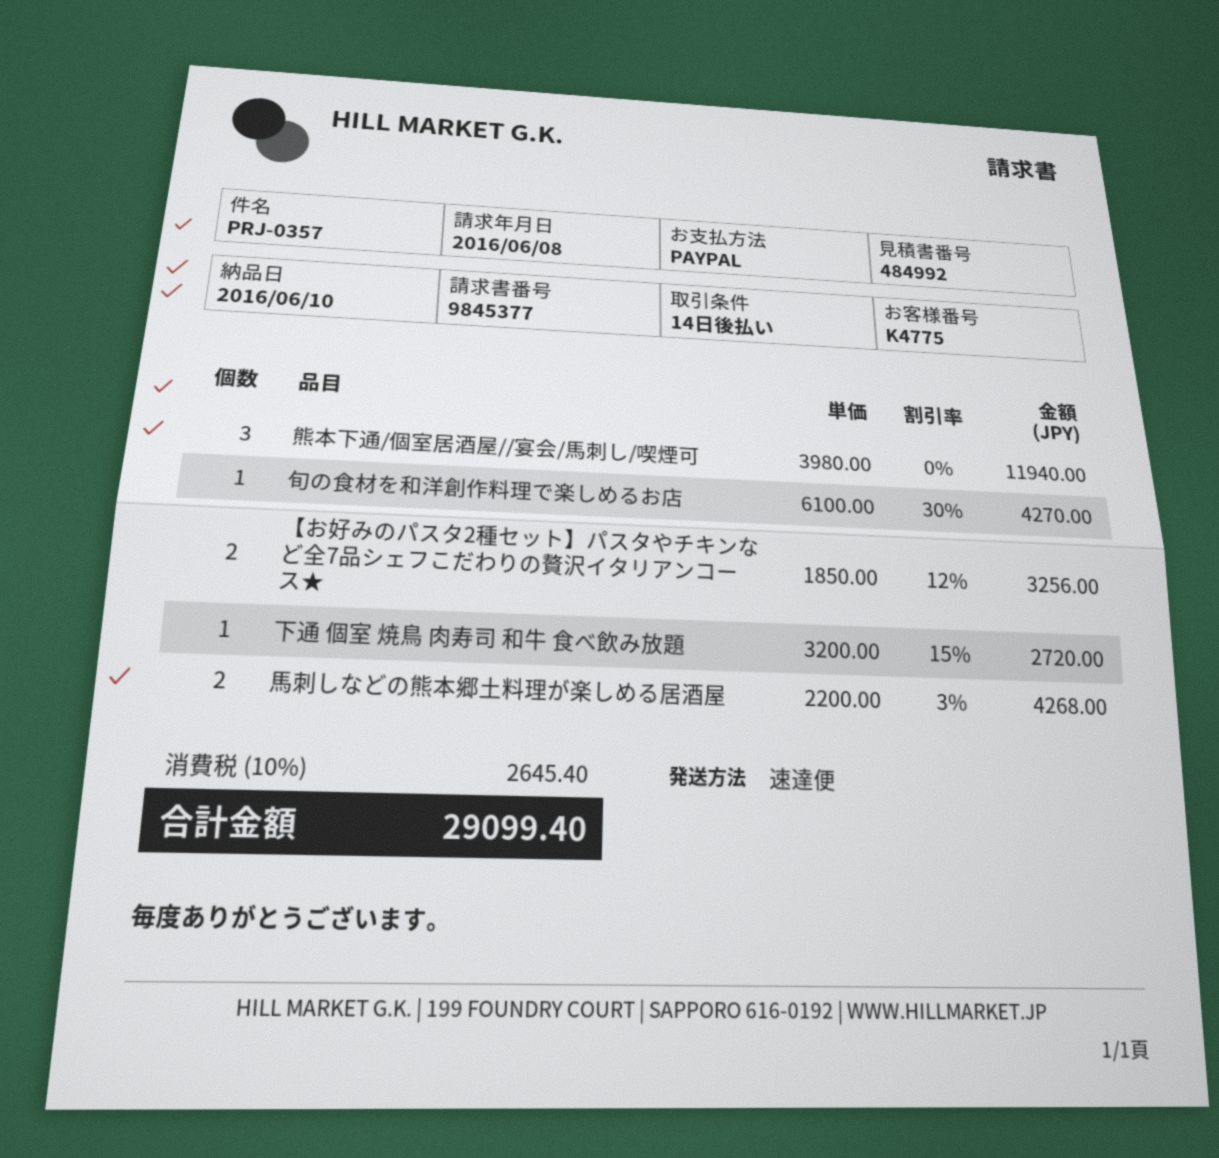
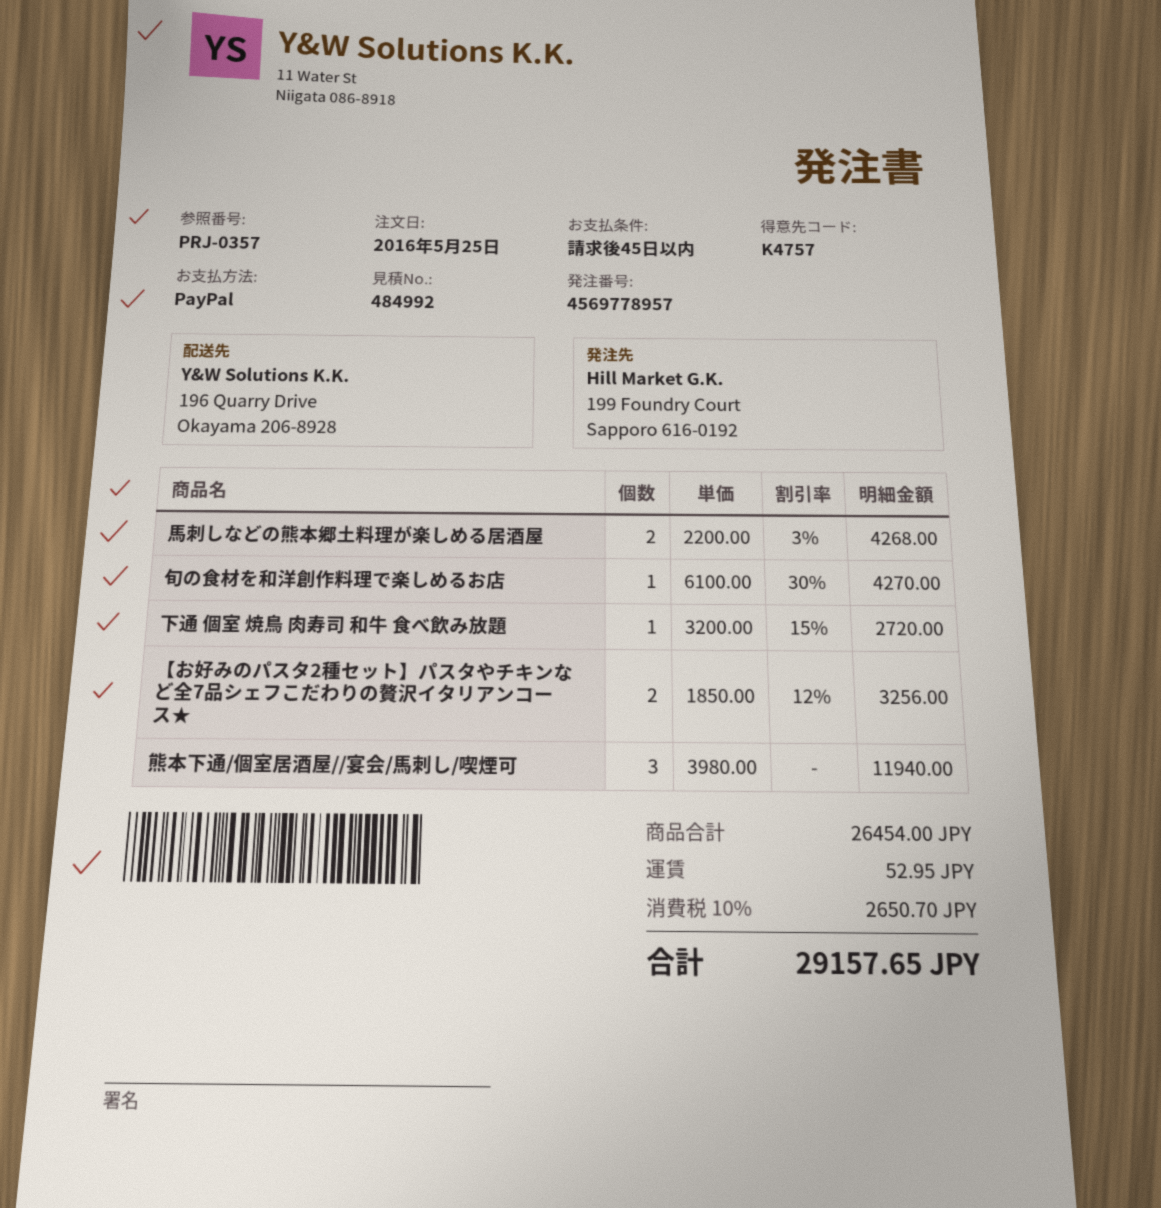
payment terms: 14 days -> 45 days
customer number: K4775 -> K4757
shipping: none -> 52.95
tax: 10% = 2645.40 -> 10% = 2650.70
total: 29099.40 -> 29157.65

